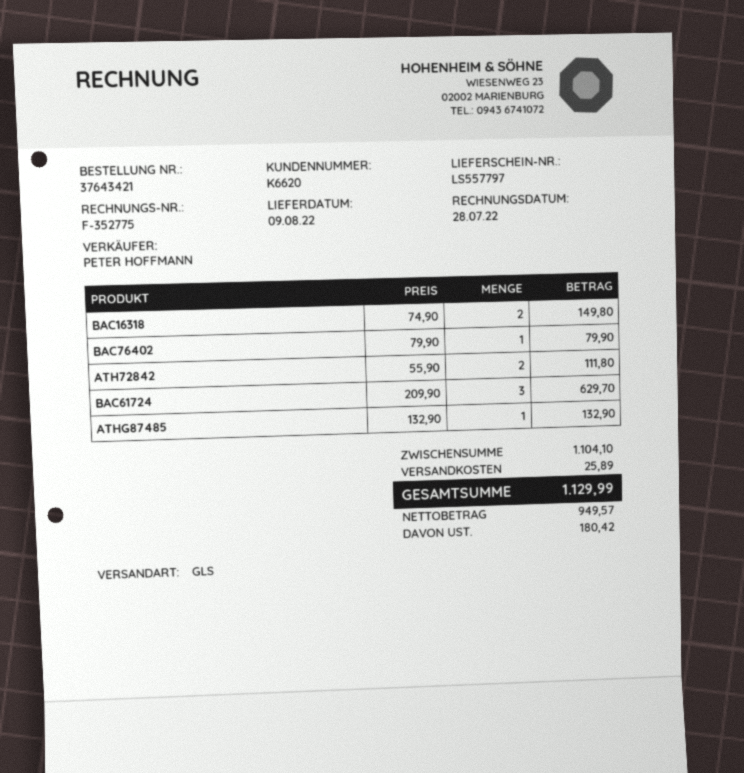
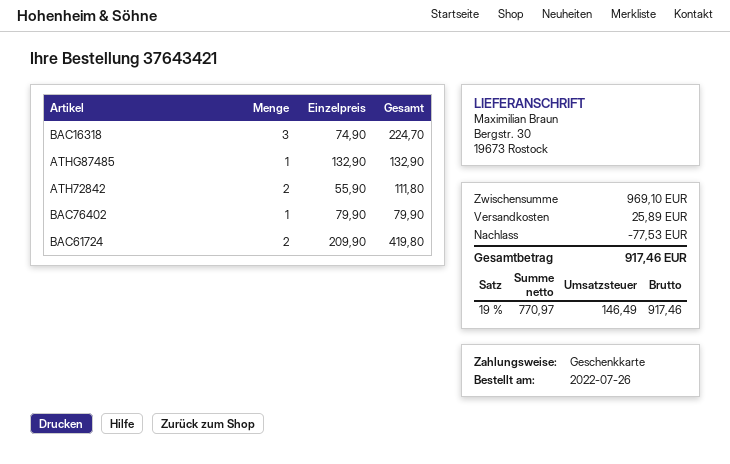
BAC16318: 2 x 74.90 = 149.80 -> 3 x 74.90 = 224.70
BAC61724: 3 x 209.90 = 629.70 -> 2 x 209.90 = 419.80
subtotal: 1104.10 -> 969.10
discount: none -> 77.53
net: 949.57 -> 770.97
tax: 180.42 -> 146.49
total: 1129.99 -> 917.46

